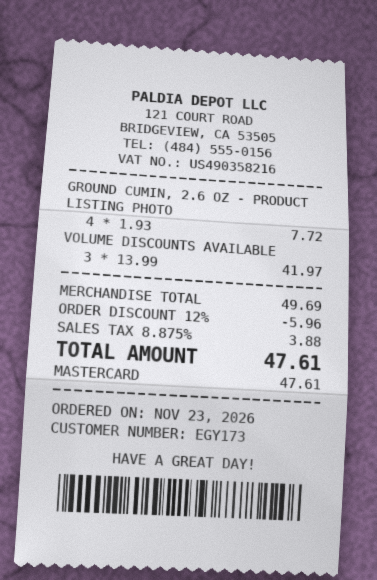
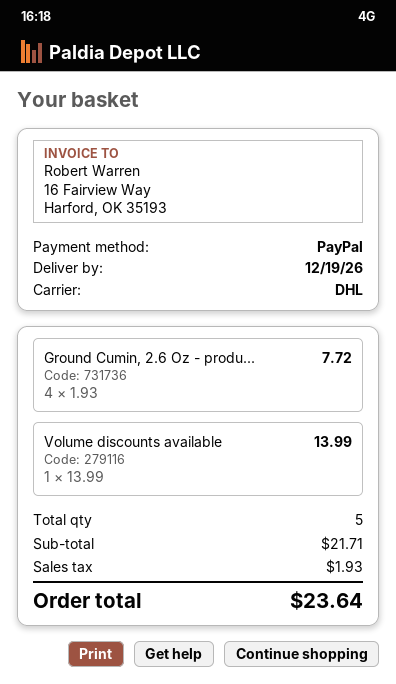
payment method: Mastercard -> PayPal
VOLUME DISCOUNTS AVAILABLE: 3 x 13.99 = 41.97 -> 1 x 13.99 = 13.99
subtotal: 49.69 -> 21.71
discount: 12% = 5.96 -> none
tax: 3.88 -> 1.93
total: 47.61 -> 23.64

